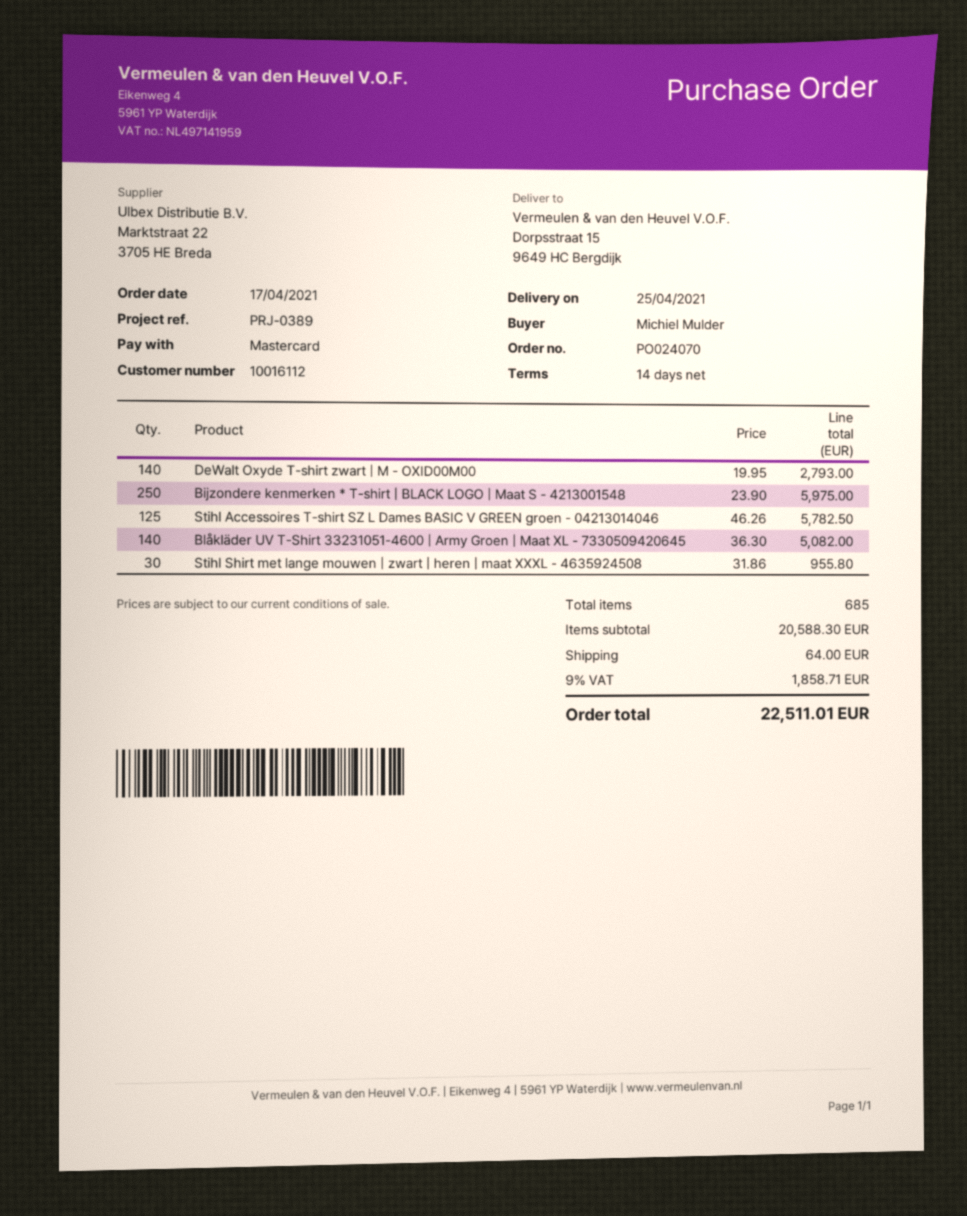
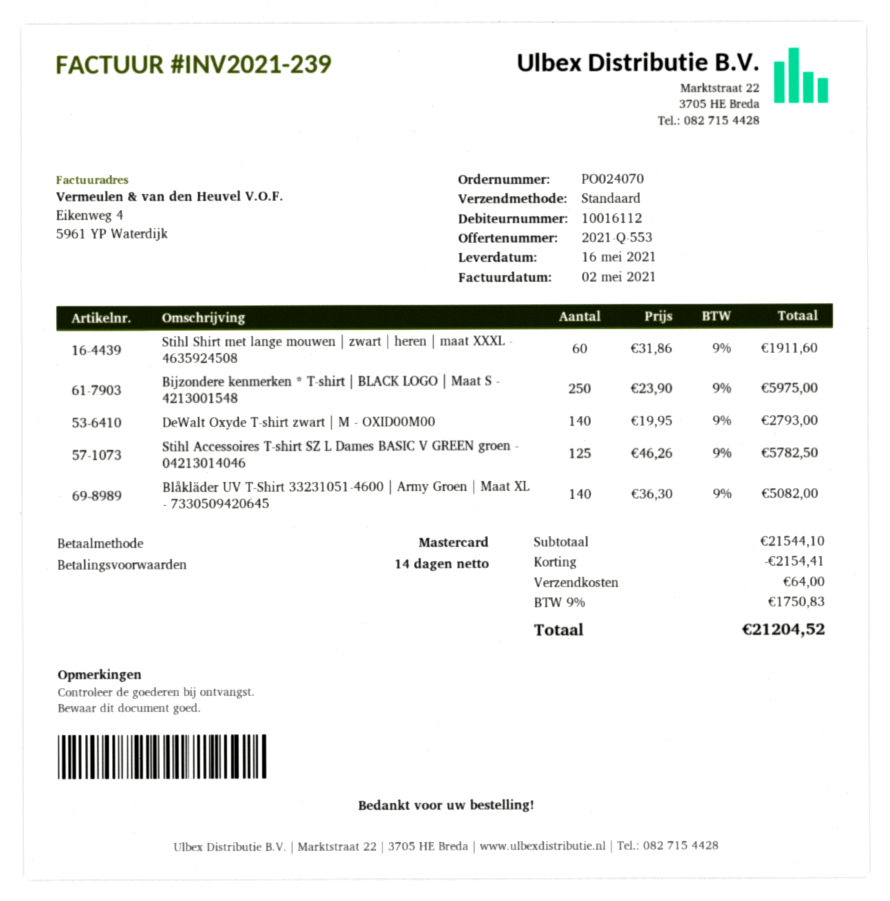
delivery date: 2021-04-25 -> 2021-05-16
Stihl Shirt met lange mouwen | zwart | heren | maat XXXL - 4635924508: 30 x 31.86 = 955.80 -> 60 x 31.86 = 1911.60
subtotal: 20588.30 -> 21544.10
discount: none -> 2154.41
tax: 9% = 1858.71 -> 9% = 1750.83
total: 22511.01 -> 21204.52

